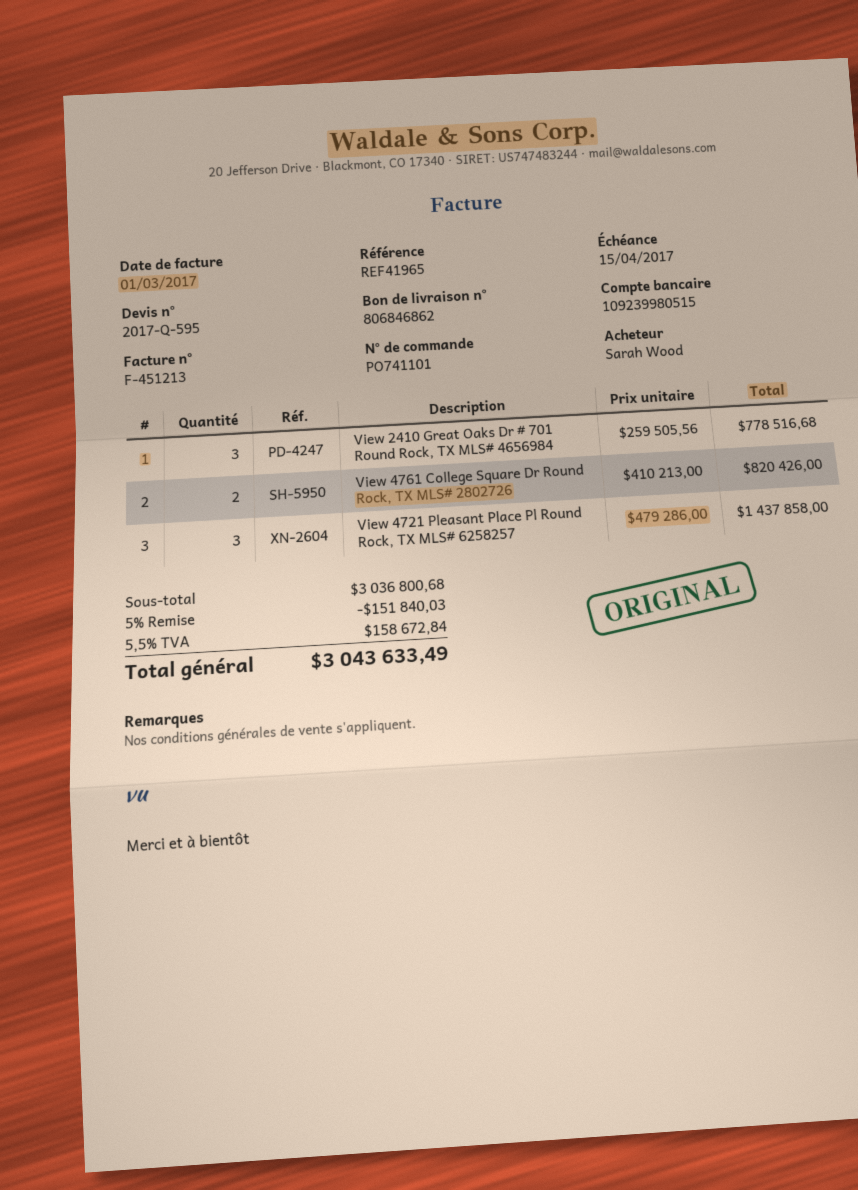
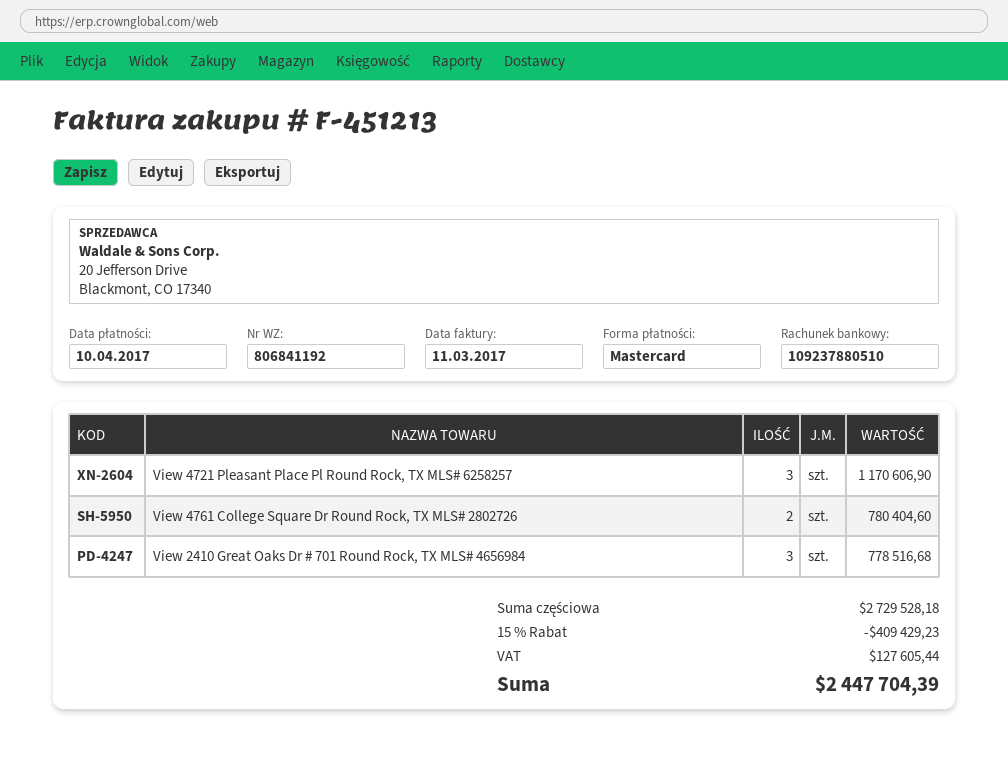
delivery note number: 806846862 -> 806841192
invoice date: 2017-03-01 -> 2017-03-11
due date: 2017-04-15 -> 2017-04-10
bank account: 109239980515 -> 109237880510
View 4761 College Square Dr Round Rock, TX MLS# 2802726: 2 for 820426.00 -> 2 for 780404.60
View 4721 Pleasant Place Pl Round Rock, TX MLS# 6258257: 3 for 1437858.00 -> 3 for 1170606.90
subtotal: 3036800.68 -> 2729528.18
discount: 5% = 151840.03 -> 15% = 409429.23
tax: 158672.84 -> 127605.44
total: 3043633.49 -> 2447704.39

